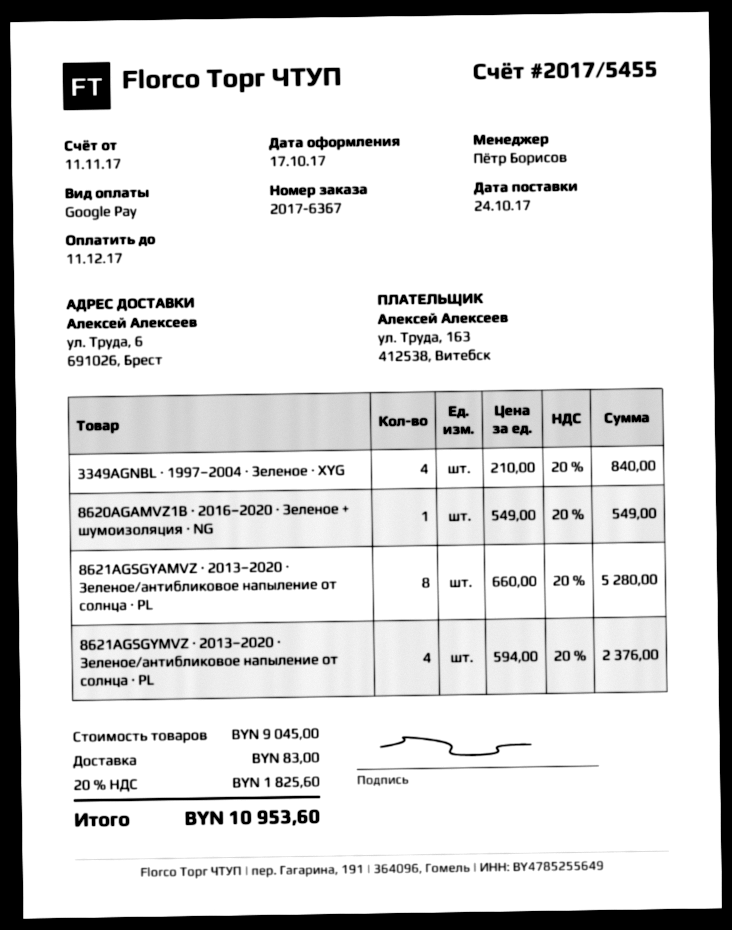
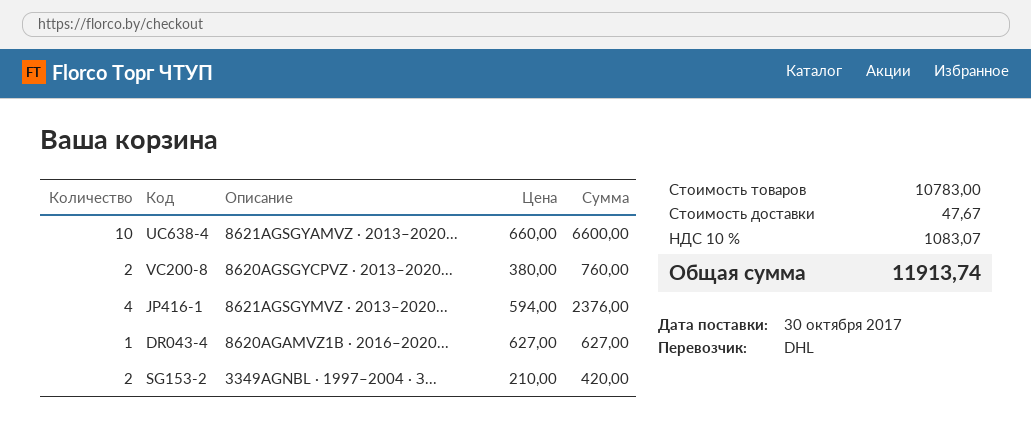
delivery date: 2017-10-24 -> 2017-10-30
3349AGNBL · 1997–2004 · Зеленое · XYG: 4 x 210.00 = 840.00 -> 2 x 210.00 = 420.00
8620AGAMVZ1B · 2016–2020 · Зеленое + шумоизоляция · NG: 1 x 549.00 = 549.00 -> 1 x 627.00 = 627.00
8621AGSGYAMVZ · 2013–2020 · Зеленое/антибликовое напыление от солнца · PL: 8 x 660.00 = 5280.00 -> 10 x 660.00 = 6600.00
8620AGSGYCPVZ · 2013–2020...: none -> 2 x 380.00 = 760.00
subtotal: 9045.00 -> 10783.00
shipping: 83.00 -> 47.67
tax: 20% = 1825.60 -> 10% = 1083.07
total: 10953.60 -> 11913.74

